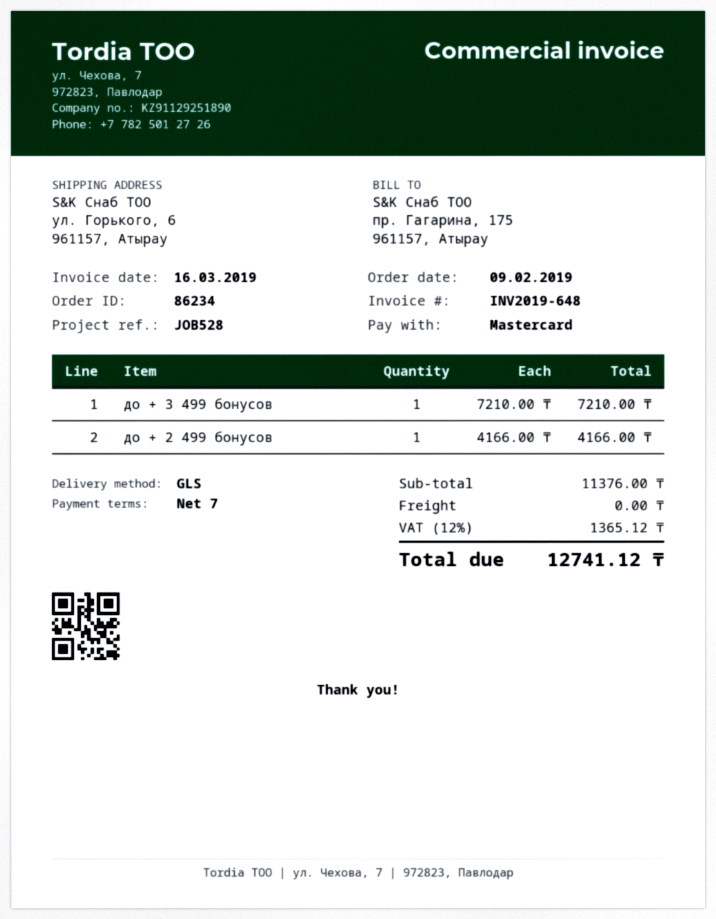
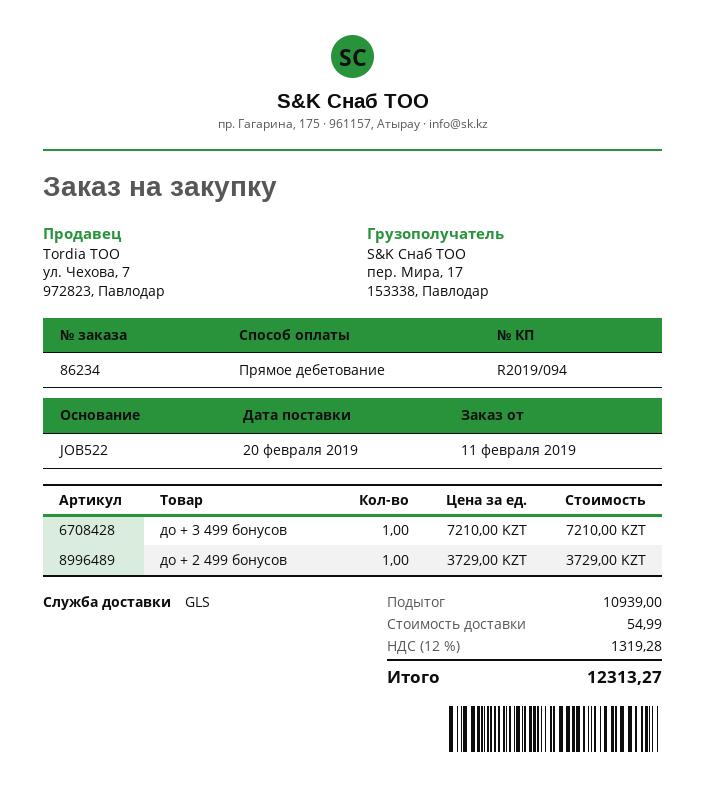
order date: 2019-02-09 -> 2019-02-11
reference: JOB528 -> JOB522
payment method: Mastercard -> direct debit
ship to: ул. Горького, 6, 961157, Атырау -> пер. Мира, 17, 153338, Павлодар
до + 2 499 бонусов: 1 x 4166.00 = 4166.00 -> 1 x 3729.00 = 3729.00
subtotal: 11376.00 -> 10939.00
shipping: 0.00 -> 54.99
tax: 12% = 1365.12 -> 12% = 1319.28
total: 12741.12 -> 12313.27

